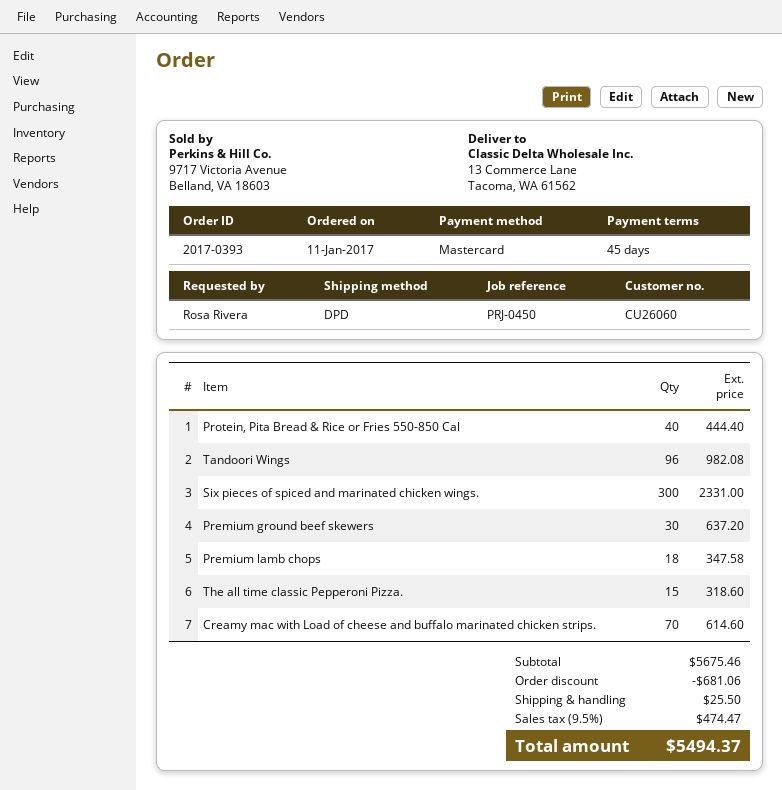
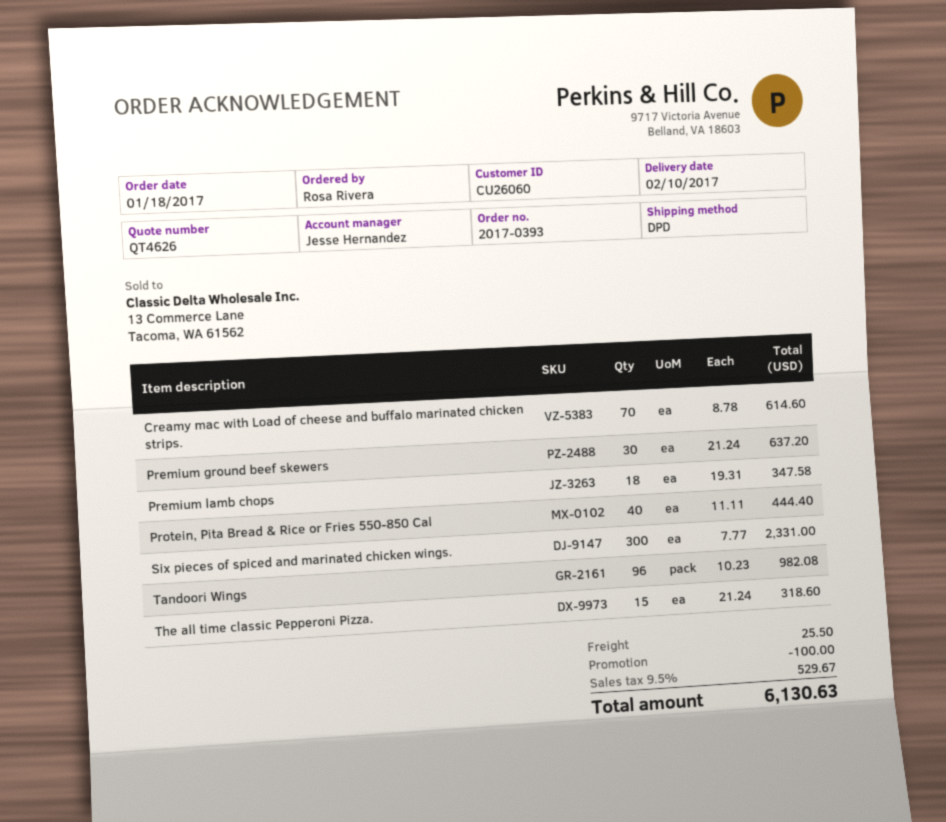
order date: 2017-01-11 -> 2017-01-18
discount: 681.06 -> 100.00
tax: 9.5% = 474.47 -> 9.5% = 529.67
total: 5494.37 -> 6130.63

